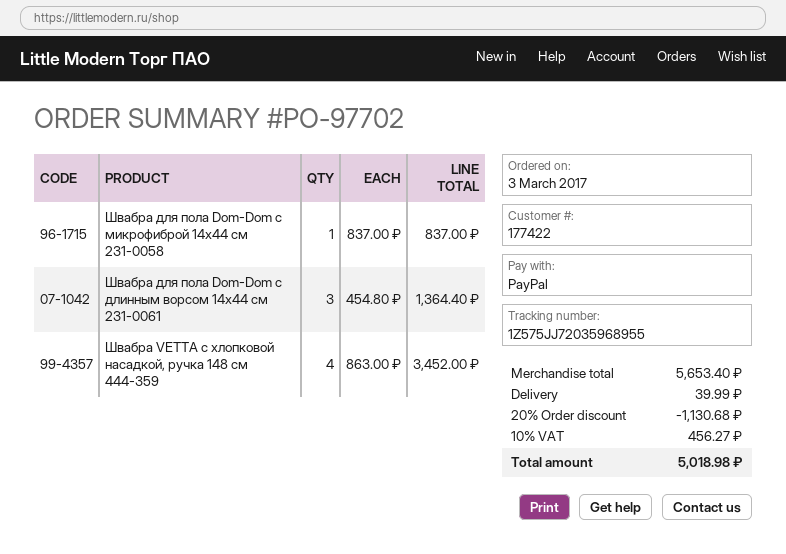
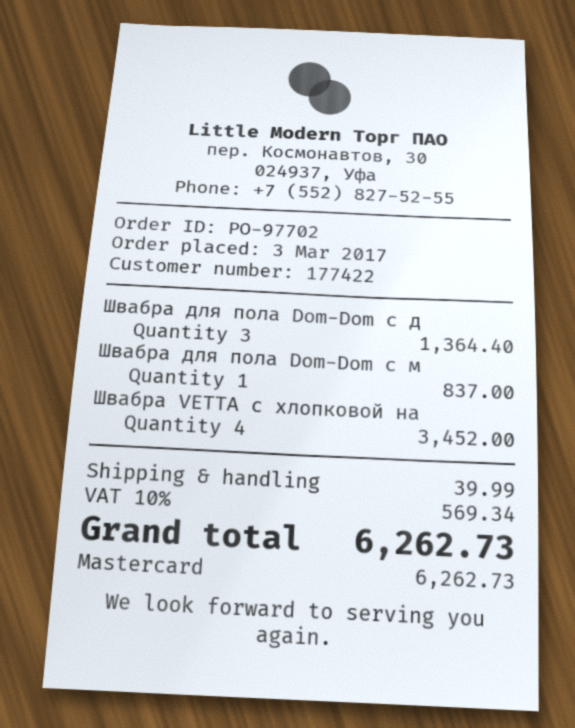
payment method: PayPal -> Mastercard
discount: 20% = 1130.68 -> none
tax: 10% = 456.27 -> 10% = 569.34
total: 5018.98 -> 6262.73

